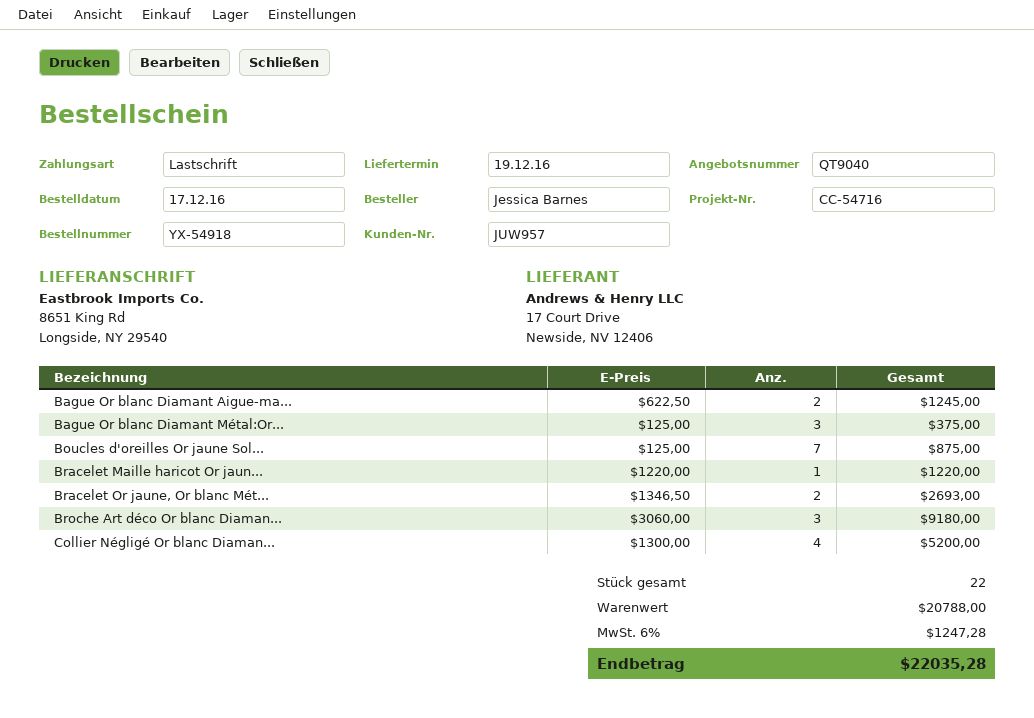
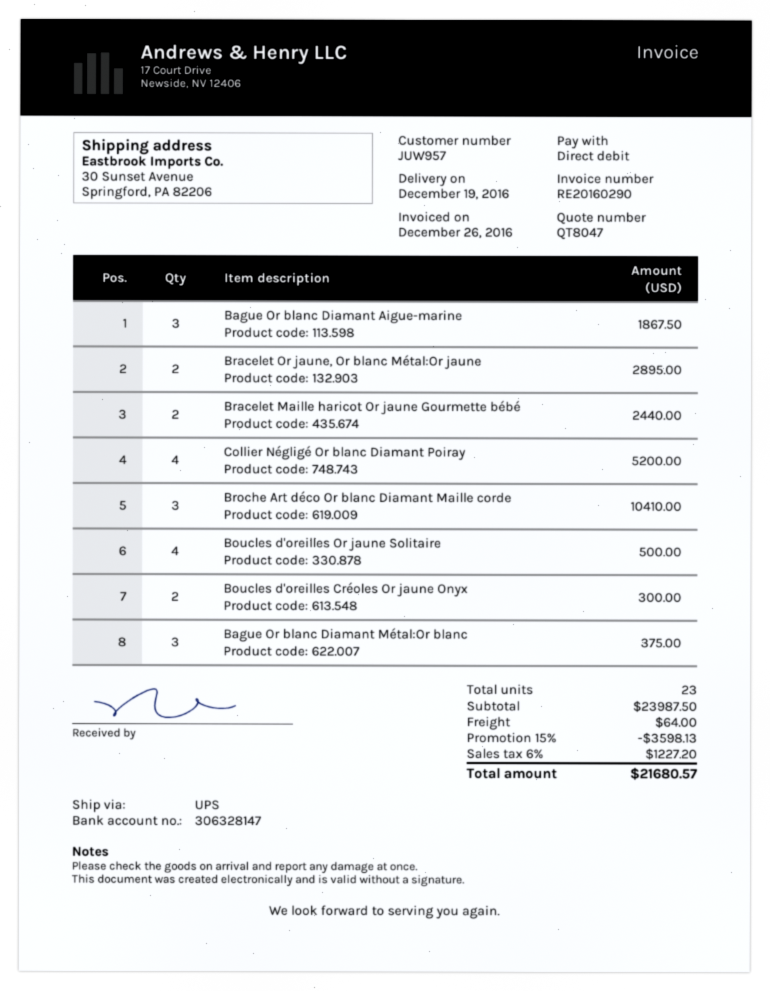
quote number: QT9040 -> QT8047
ship to: 8651 King Rd, Longside, NY 29540 -> 30 Sunset Avenue, Springford, PA 82206
Bague Or blanc Diamant Aigue-ma...: 2 for 1245.00 -> 3 for 1867.50
Boucles d'oreilles Or jaune Sol...: 7 for 875.00 -> 4 for 500.00
Bracelet Maille haricot Or jaun...: 1 for 1220.00 -> 2 for 2440.00
Bracelet Or jaune, Or blanc Mét...: 2 for 2693.00 -> 2 for 2895.00
Broche Art déco Or blanc Diaman...: 3 for 9180.00 -> 3 for 10410.00
Boucles d'oreilles Créoles Or jaune Onyx: none -> 2 for 300.00
total quantity: 22 -> 23
subtotal: 20788.00 -> 23987.50
discount: none -> 15% = 3598.13
shipping: none -> 64.00
tax: 6% = 1247.28 -> 6% = 1227.20
total: 22035.28 -> 21680.57

